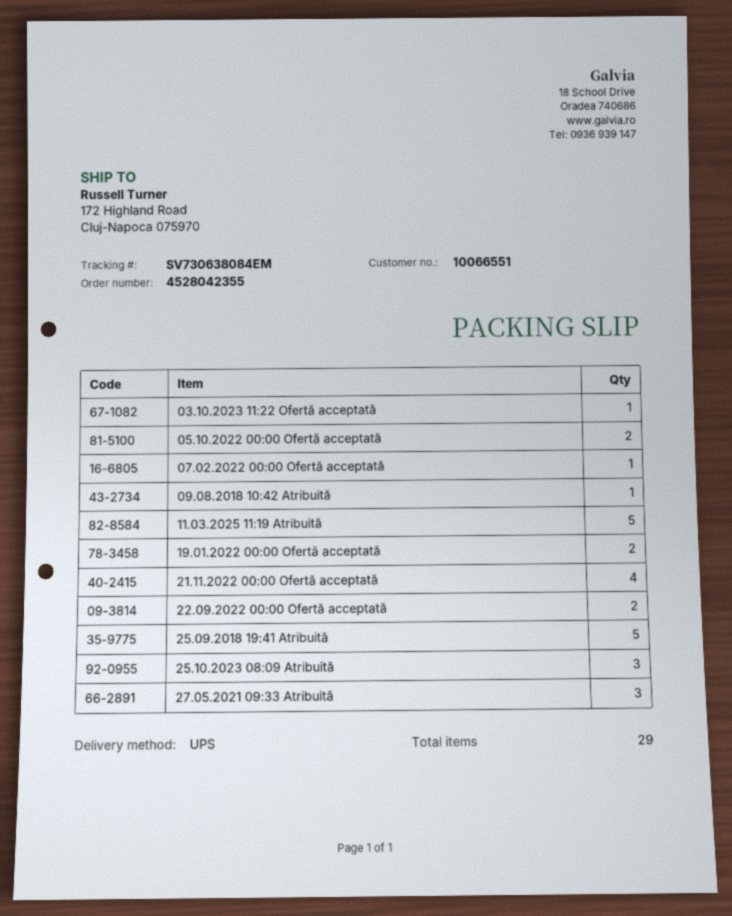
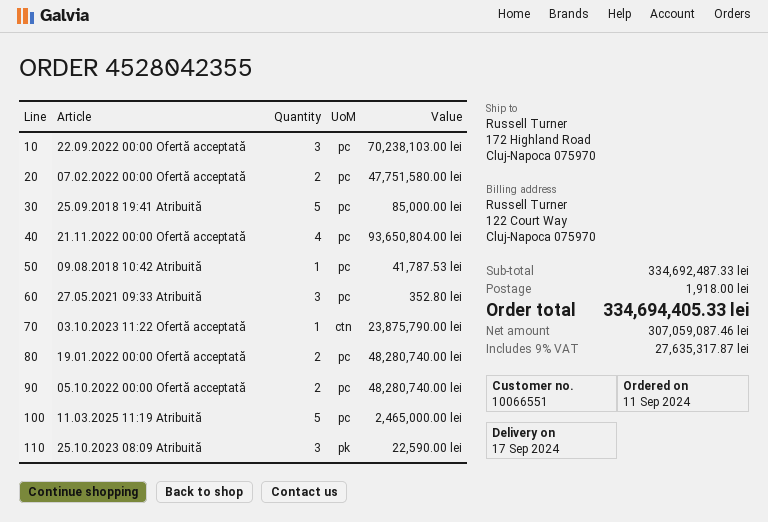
07.02.2022 00:00 Ofertă acceptată: 1 -> 2
22.09.2022 00:00 Ofertă acceptată: 2 -> 3

